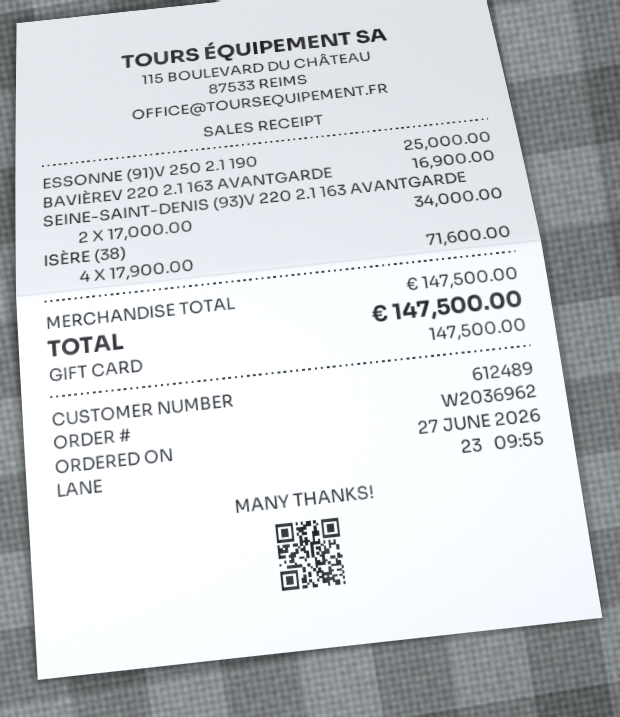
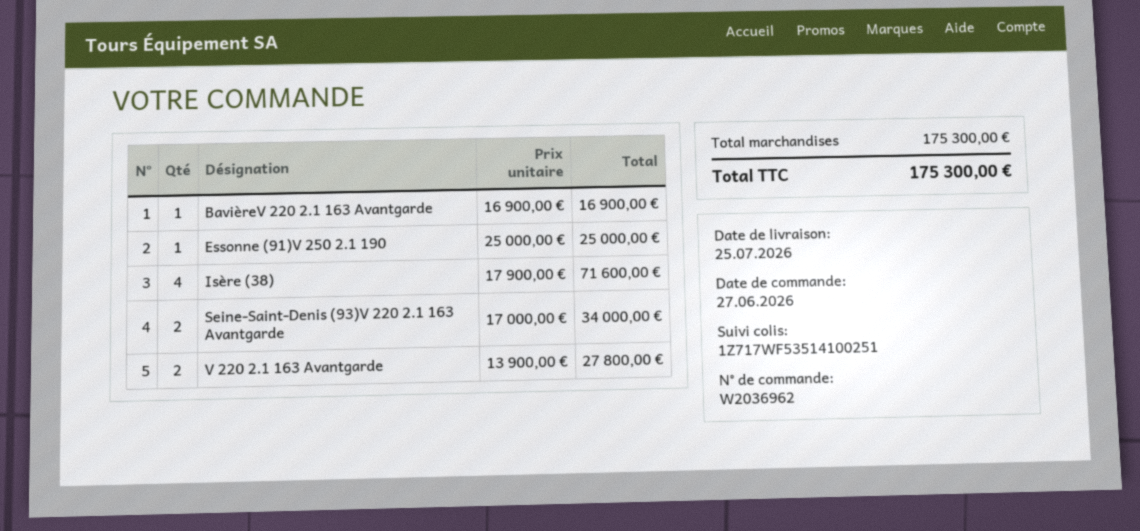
V 220 2.1 163 Avantgarde: none -> 2 x 13900.00 = 27800.00
subtotal: 147500.00 -> 175300.00
total: 147500.00 -> 175300.00

